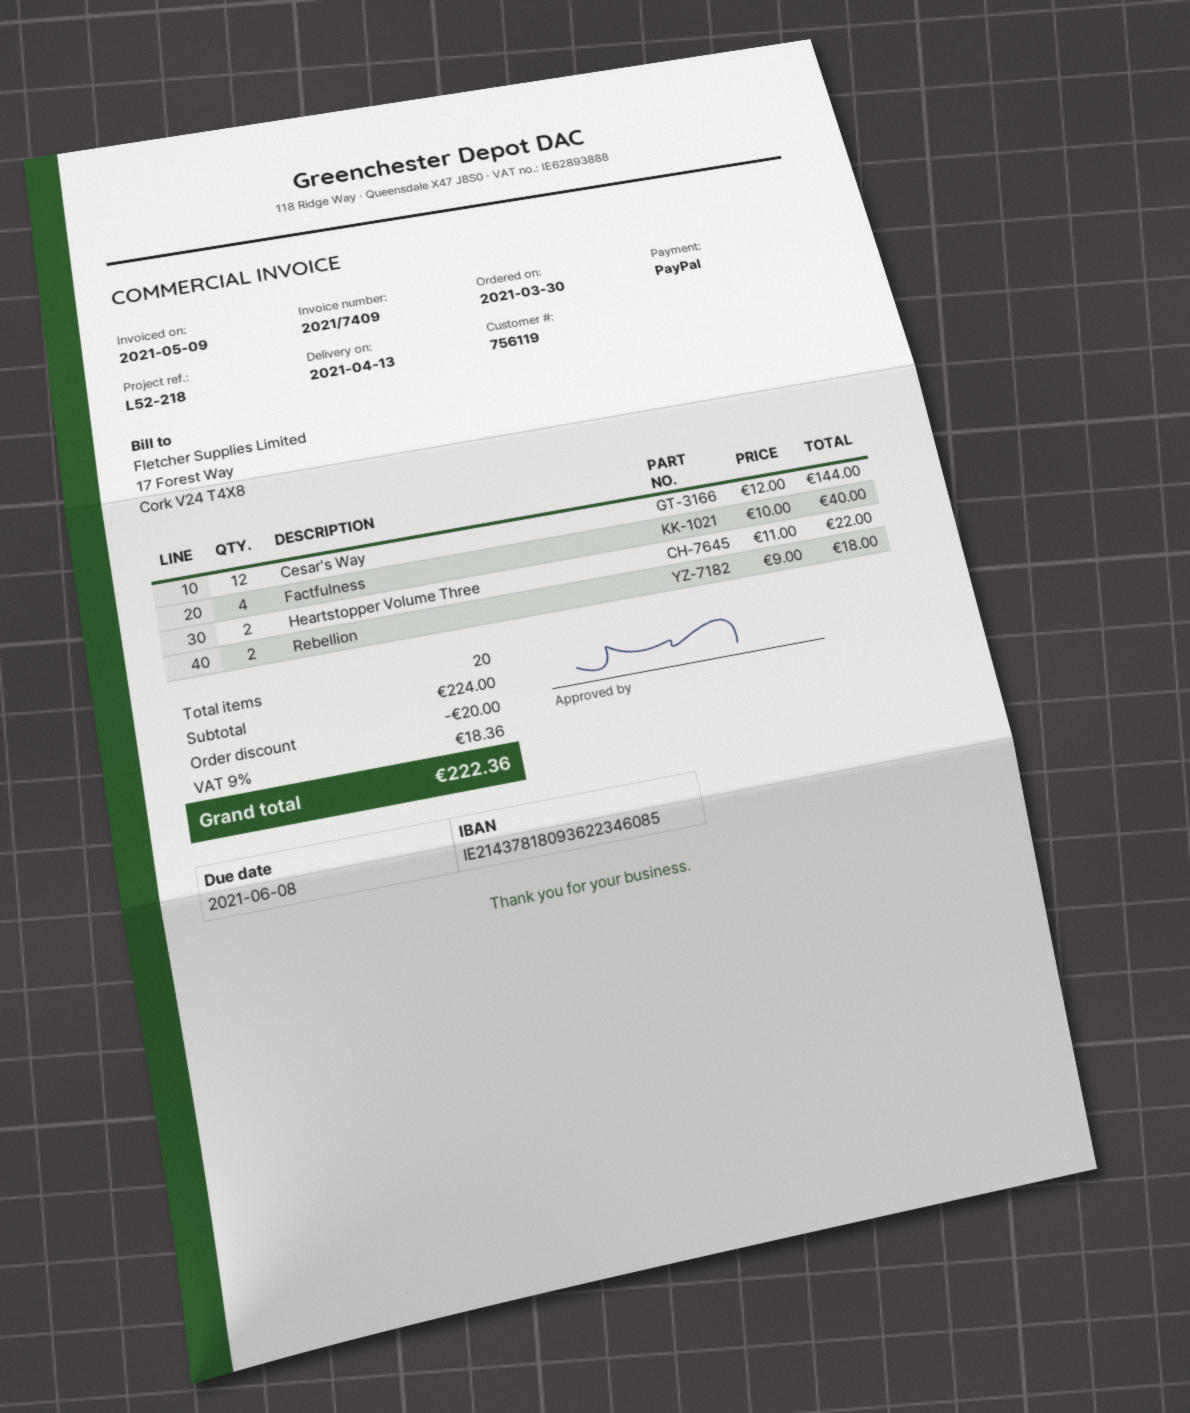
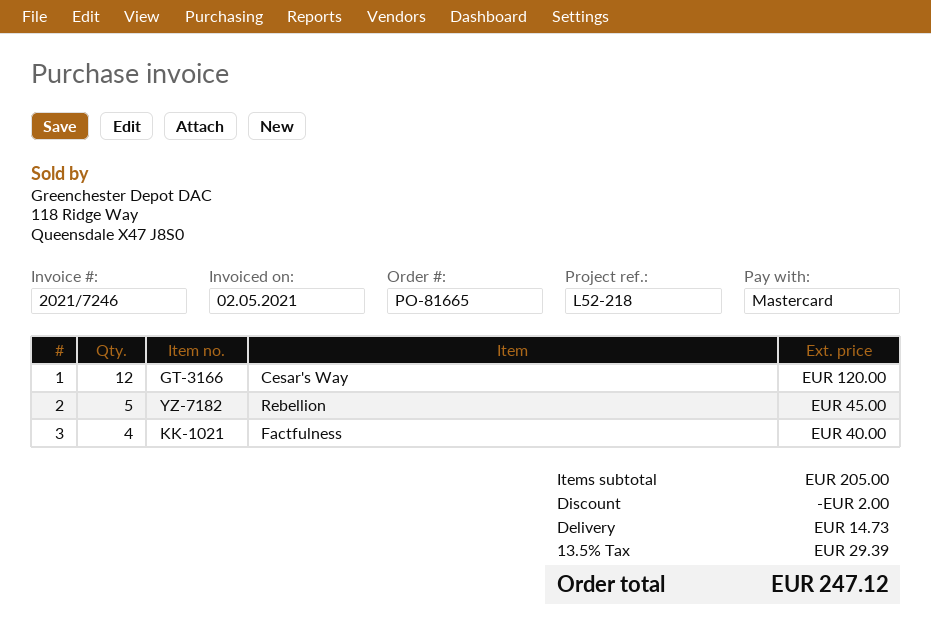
invoice number: 2021/7409 -> 2021/7246
invoice date: 2021-05-09 -> 2021-05-02
payment method: PayPal -> Mastercard
Cesar's Way: 12 for 144.00 -> 12 for 120.00
Heartstopper Volume Three: 2 for 22.00 -> none
Rebellion: 2 for 18.00 -> 5 for 45.00
subtotal: 224.00 -> 205.00
discount: 20.00 -> 2.00
shipping: none -> 14.73
tax: 9% = 18.36 -> 13.5% = 29.39
total: 222.36 -> 247.12

